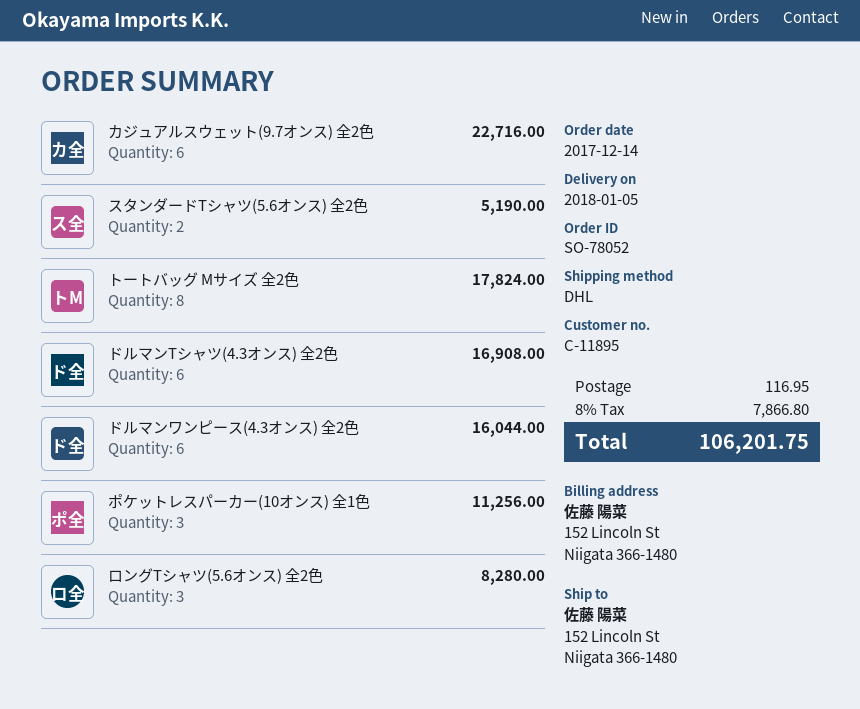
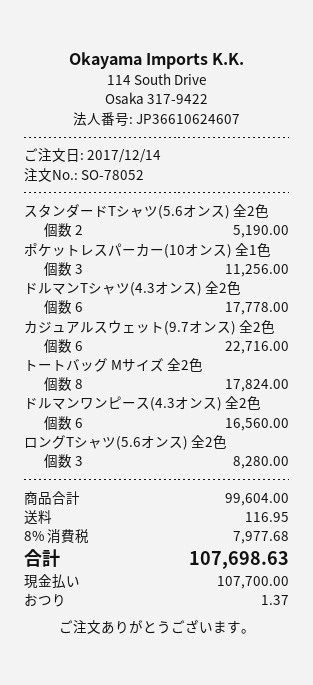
ドルマンTシャツ(4.3オンス) 全2色: 6 for 16908.00 -> 6 for 17778.00
ドルマンワンピース(4.3オンス) 全2色: 6 for 16044.00 -> 6 for 16560.00
tax: 8% = 7866.80 -> 8% = 7977.68
total: 106201.75 -> 107698.63

